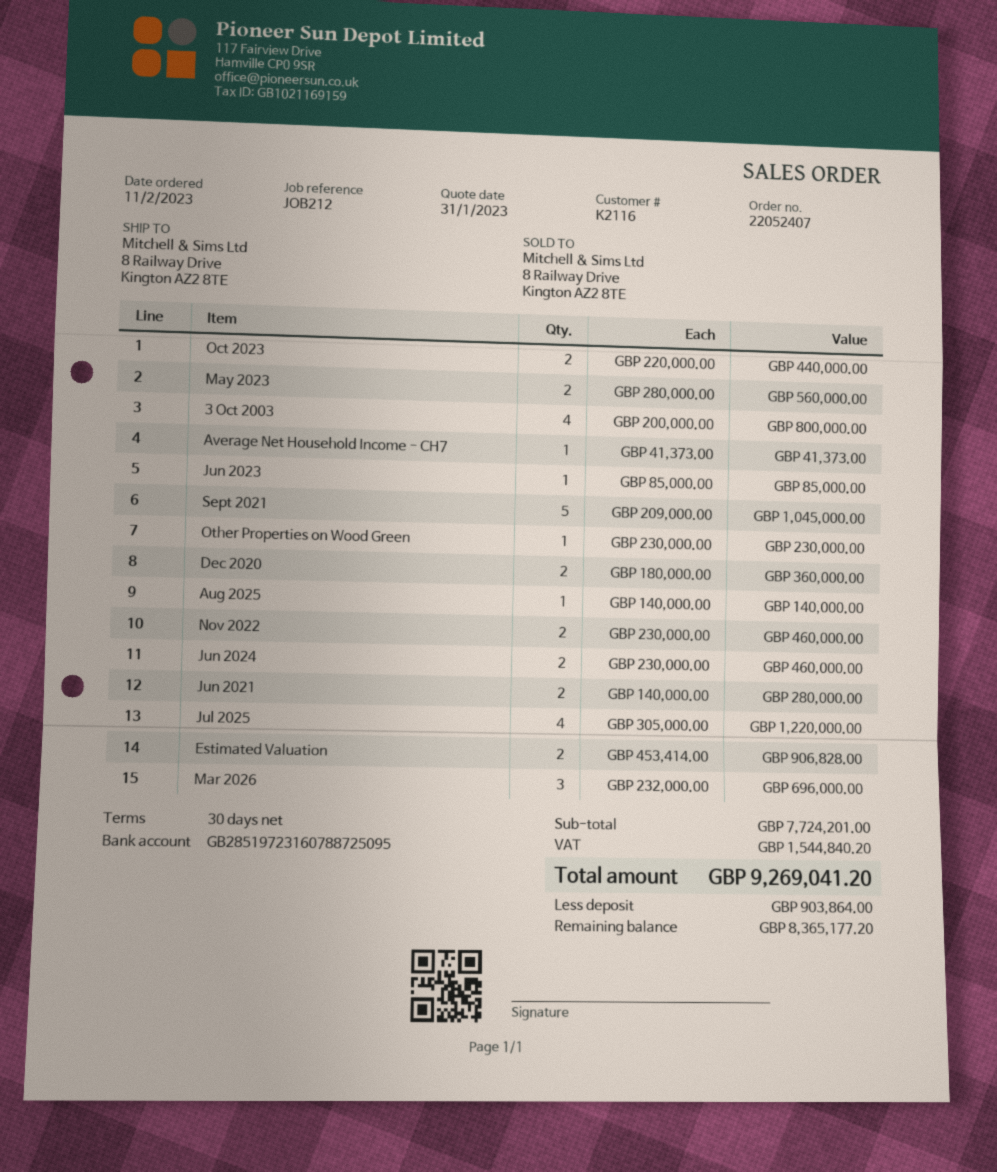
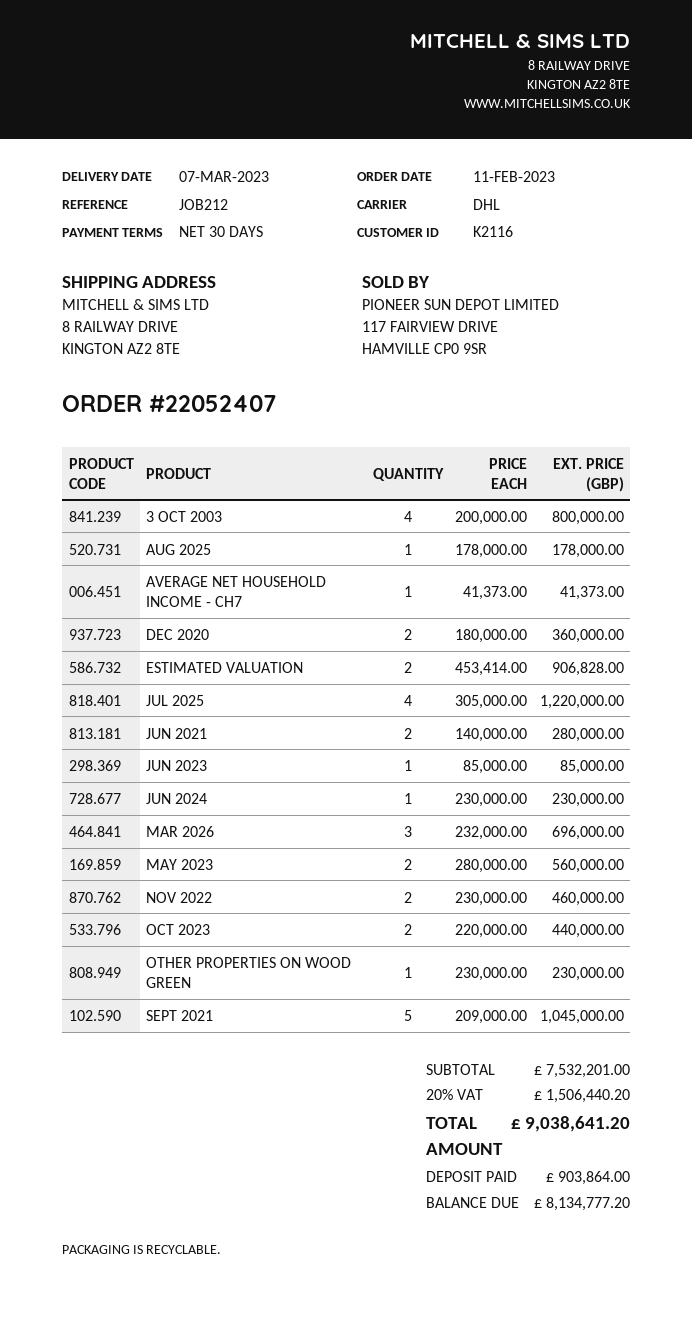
Aug 2025: 1 x 140000.00 = 140000.00 -> 1 x 178000.00 = 178000.00
Jun 2024: 2 x 230000.00 = 460000.00 -> 1 x 230000.00 = 230000.00
subtotal: 7724201.00 -> 7532201.00
tax: 1544840.20 -> 1506440.20
total: 9269041.20 -> 9038641.20
balance: 8365177.20 -> 8134777.20

